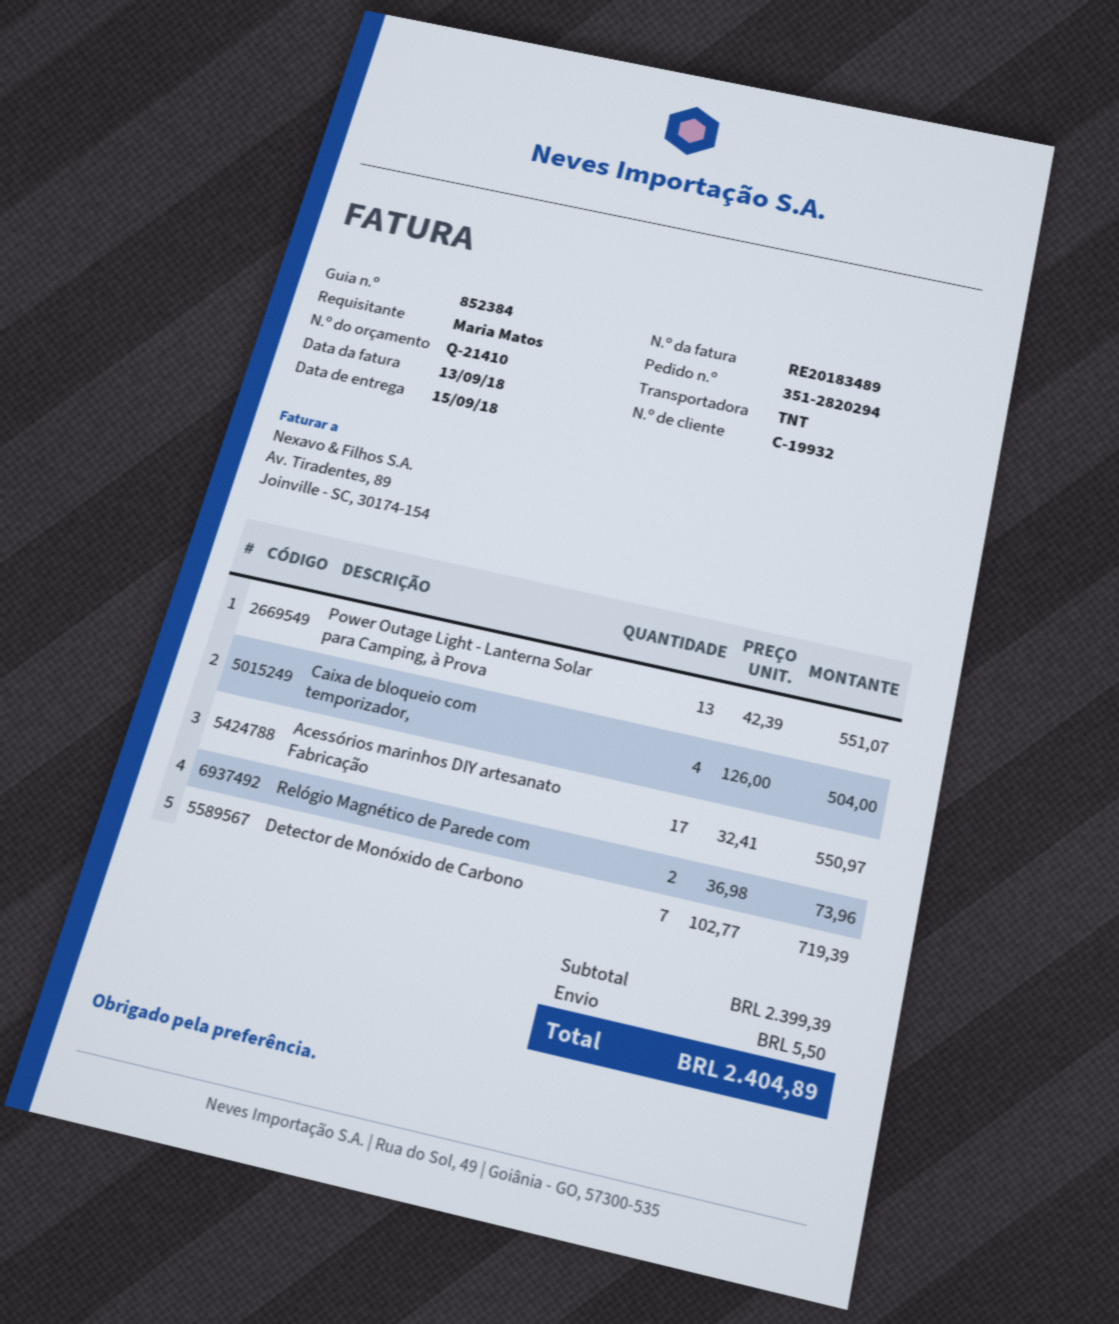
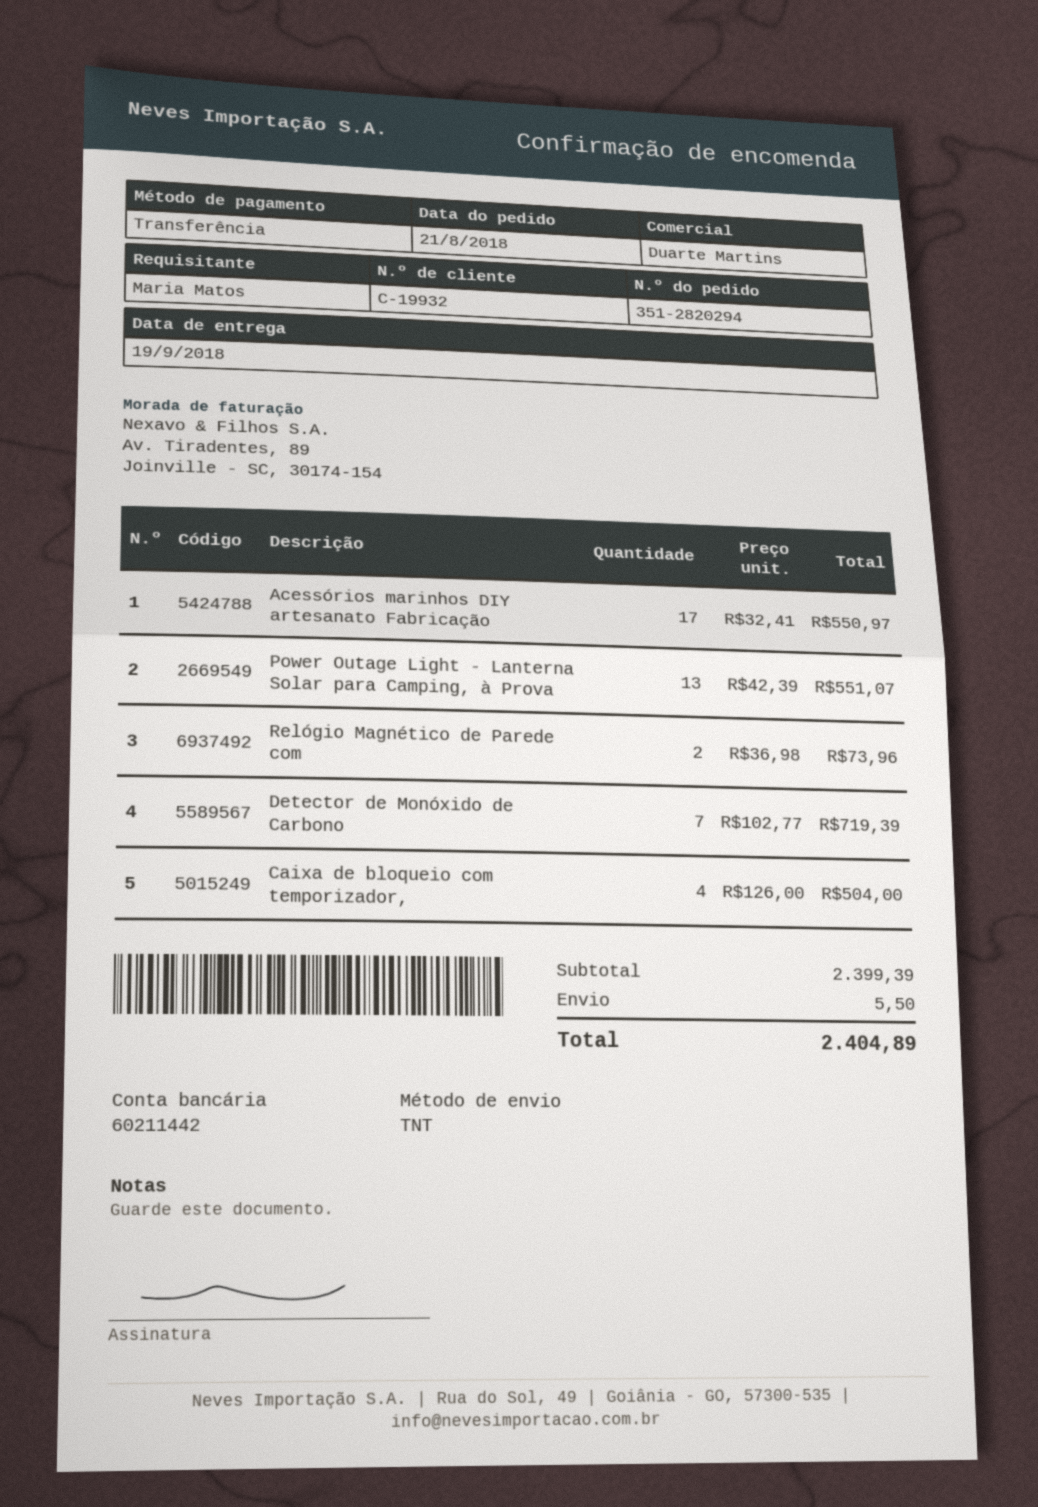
delivery date: 2018-09-15 -> 2018-09-19

